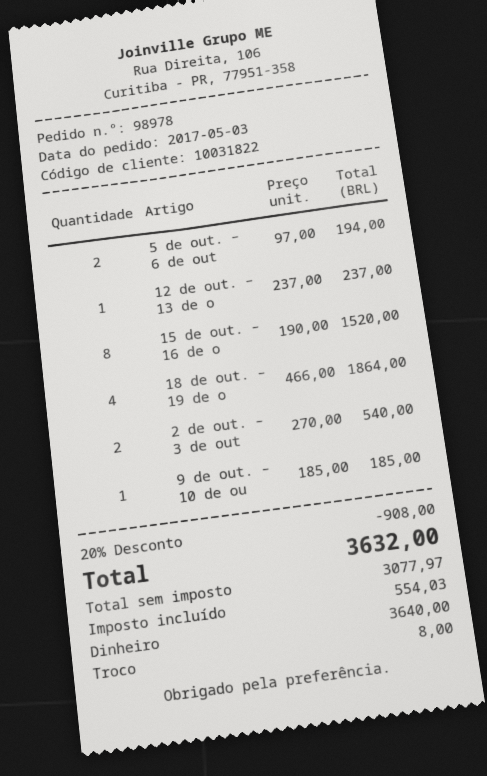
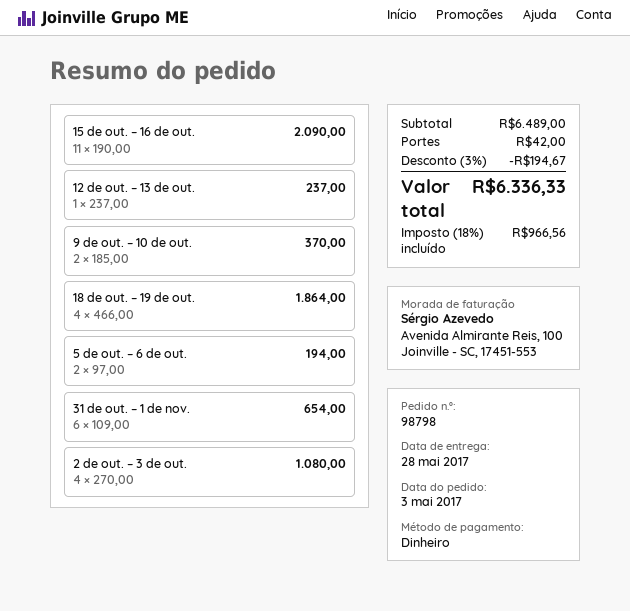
order number: 98978 -> 98798
15 de out. – 16 de o: 8 x 190.00 = 1520.00 -> 11 x 190.00 = 2090.00
2 de out. – 3 de out: 2 x 270.00 = 540.00 -> 4 x 270.00 = 1080.00
9 de out. – 10 de ou: 1 x 185.00 = 185.00 -> 2 x 185.00 = 370.00
31 de out. – 1 de nov.: none -> 6 x 109.00 = 654.00
discount: 20% = 908.00 -> 3% = 194.67
shipping: none -> 42.00
tax: 554.03 -> 966.56
total: 3632.00 -> 6336.33

